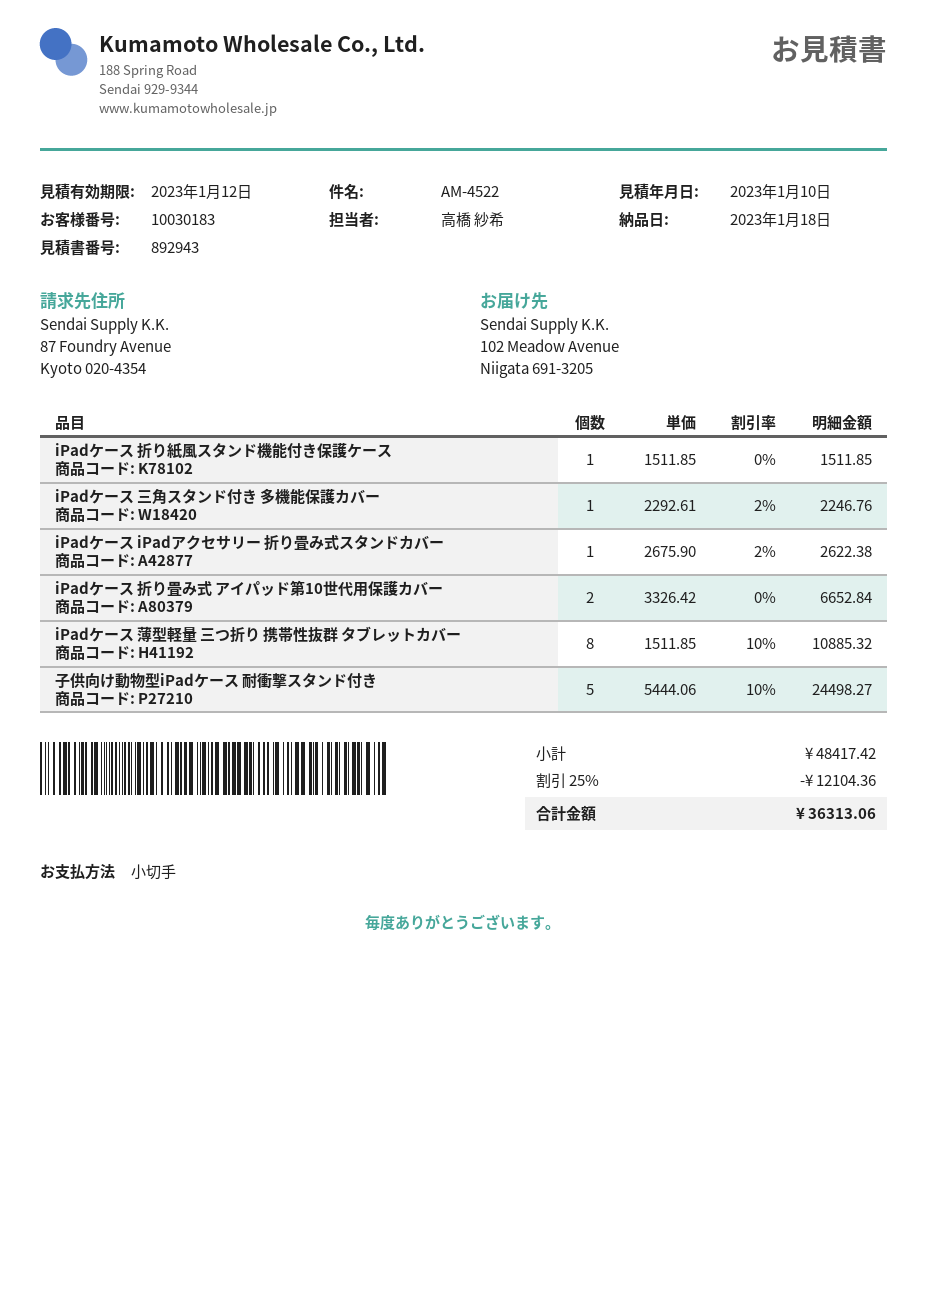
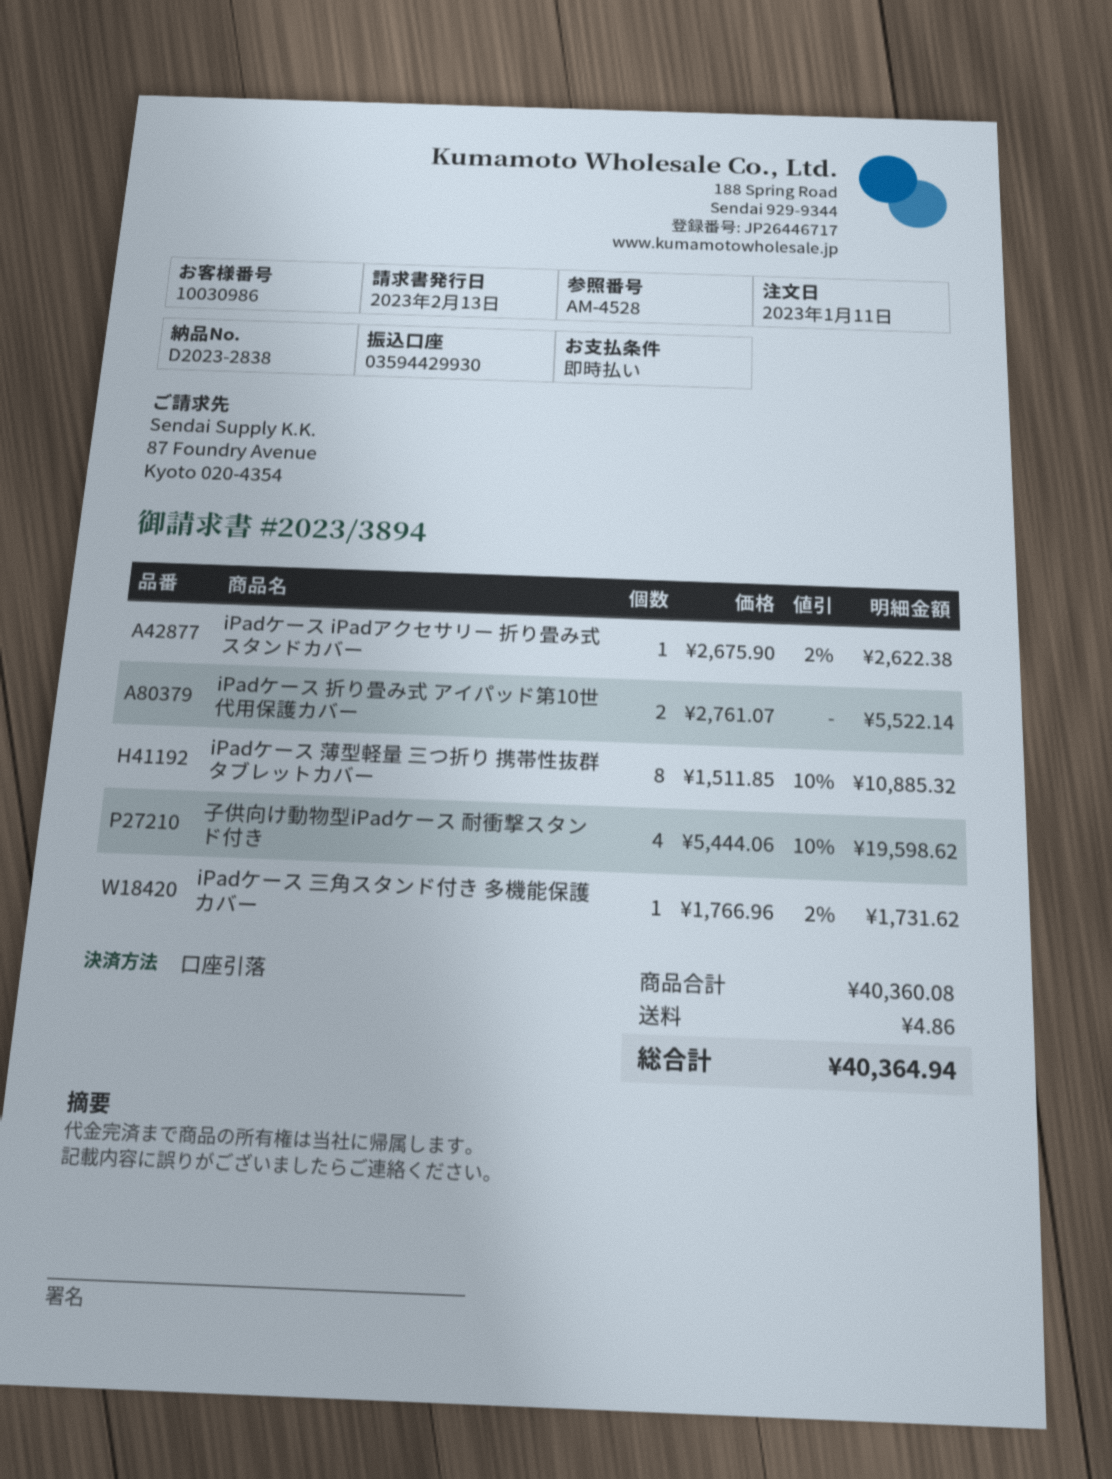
customer number: 10030183 -> 10030986
reference: AM-4522 -> AM-4528
payment method: cheque -> direct debit
iPadケース 折り紙風スタンド機能付き保護ケース: 1 x 1511.85 = 1511.85 -> none
iPadケース 三角スタンド付き 多機能保護カバー: 1 x 2292.61 - 2% = 2246.76 -> 1 x 1766.96 - 2% = 1731.62
iPadケース 折り畳み式 アイパッド第10世代用保護カバー: 2 x 3326.42 = 6652.84 -> 2 x 2761.07 = 5522.14
子供向け動物型iPadケース 耐衝撃スタンド付き: 5 x 5444.06 - 10% = 24498.27 -> 4 x 5444.06 - 10% = 19598.62
subtotal: 48417.42 -> 40360.08
discount: 25% = 12104.36 -> none
shipping: none -> 4.86
total: 36313.06 -> 40364.94

